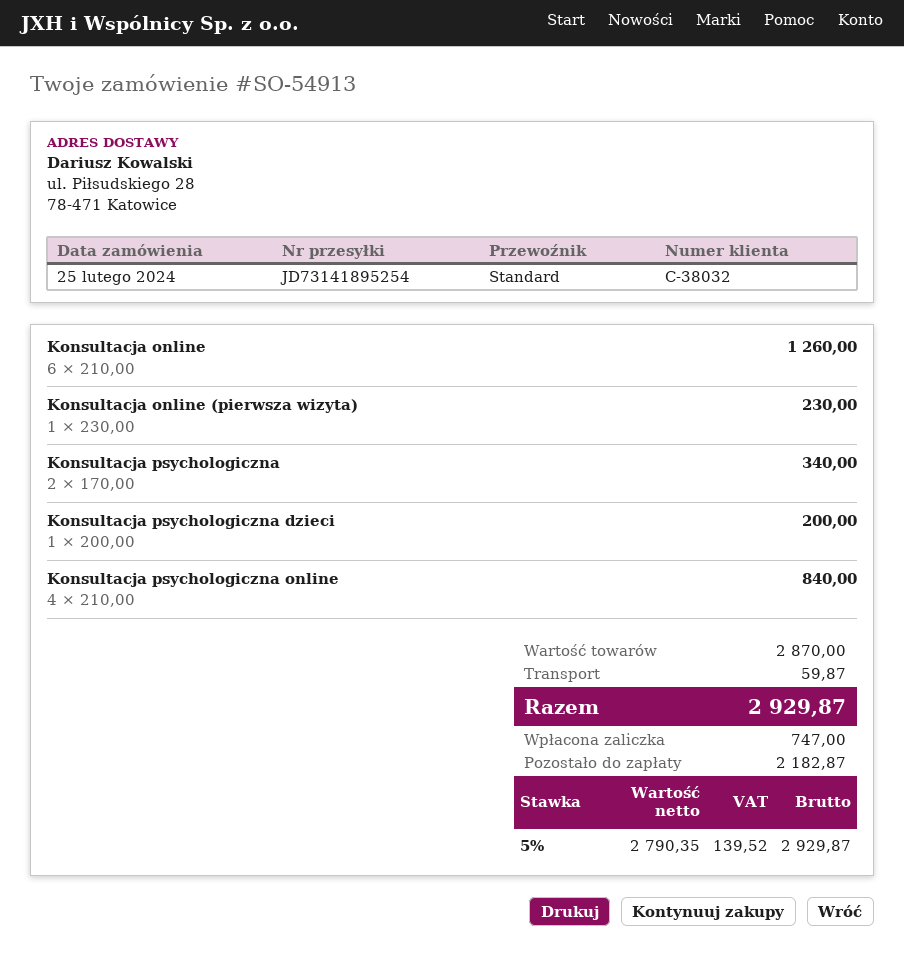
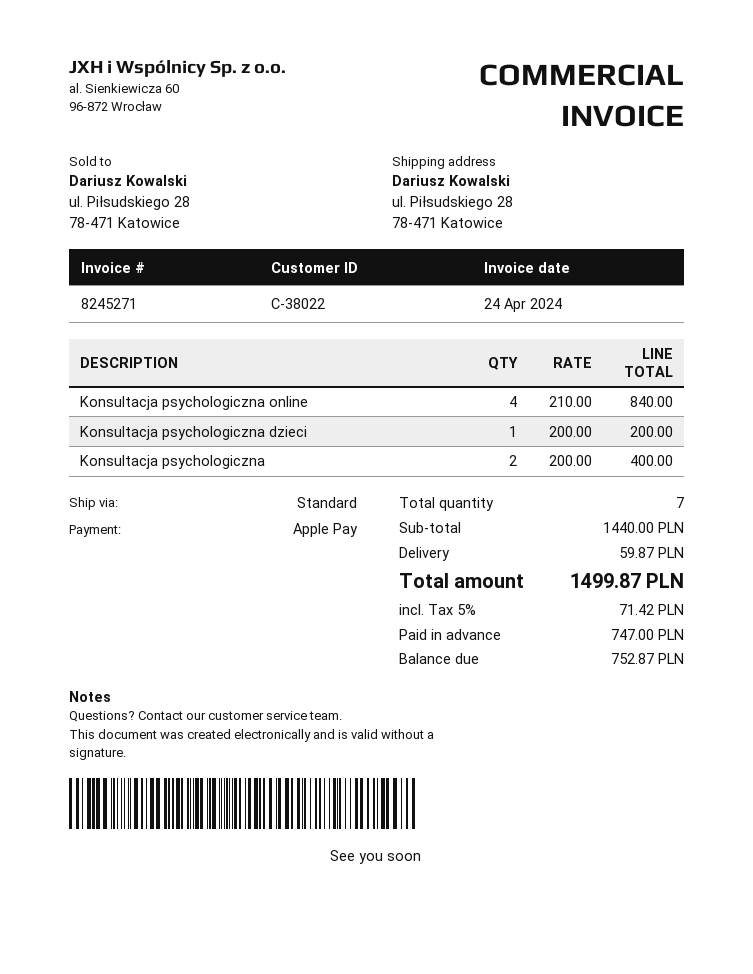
customer number: C-38032 -> C-38022
Konsultacja online: 6 x 210.00 = 1260.00 -> none
Konsultacja online (pierwsza wizyta): 1 x 230.00 = 230.00 -> none
Konsultacja psychologiczna: 2 x 170.00 = 340.00 -> 2 x 200.00 = 400.00
subtotal: 2870.00 -> 1440.00
tax: 5% = 139.52 -> 5% = 71.42
total: 2929.87 -> 1499.87
balance: 2182.87 -> 752.87

